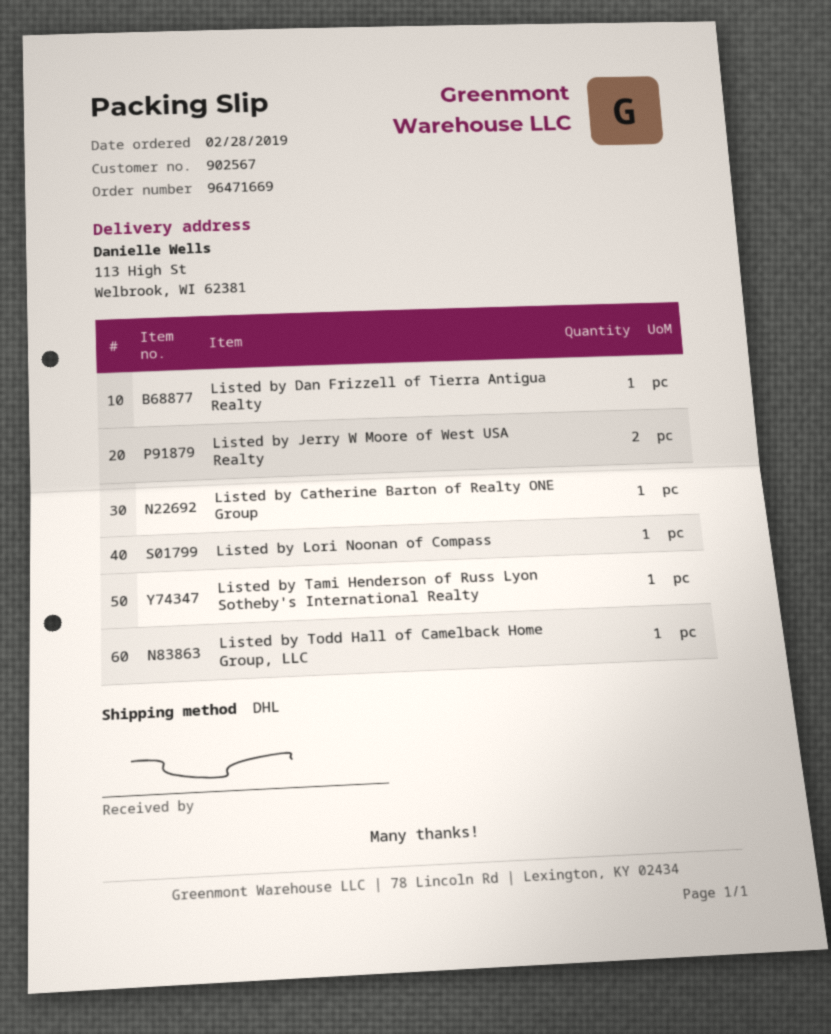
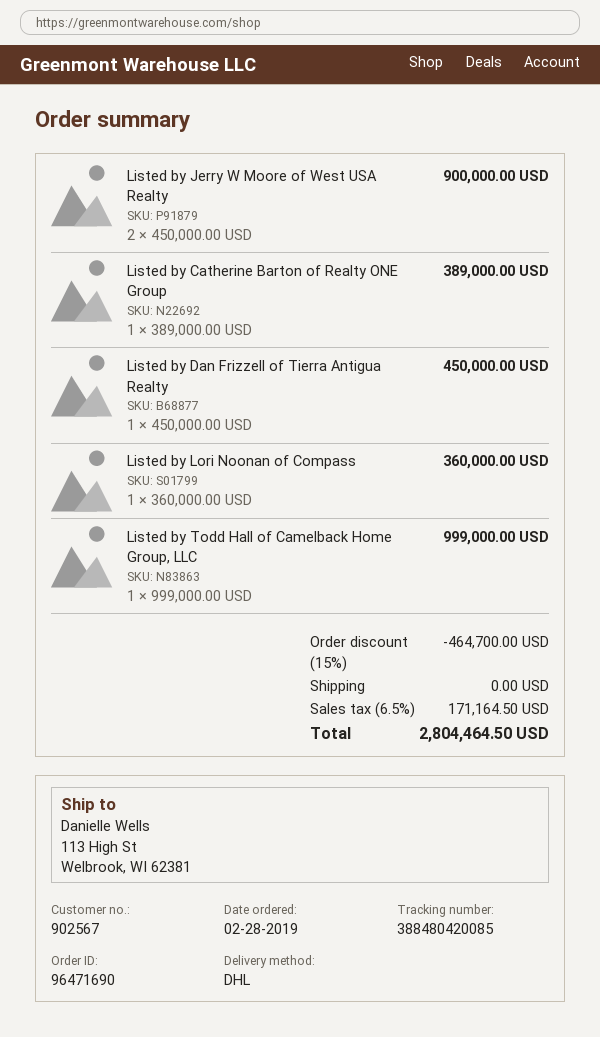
order number: 96471669 -> 96471690
Listed by Tami Henderson of Russ Lyon Sotheby's International Realty: 1 -> none

